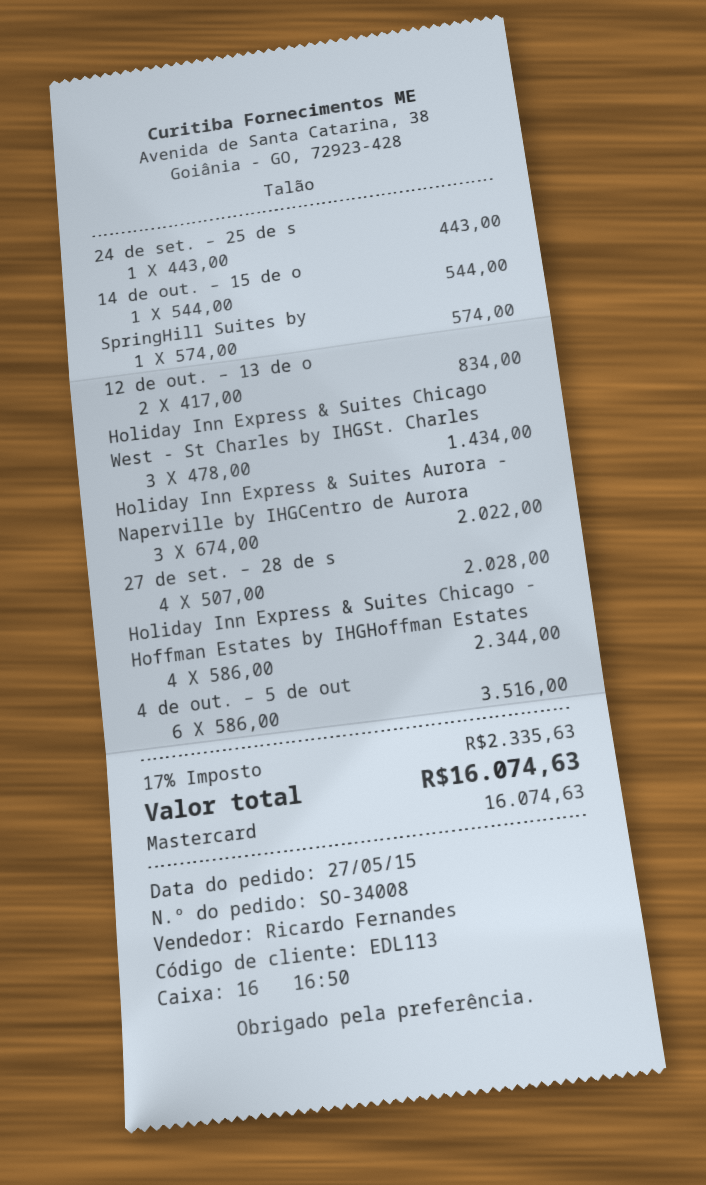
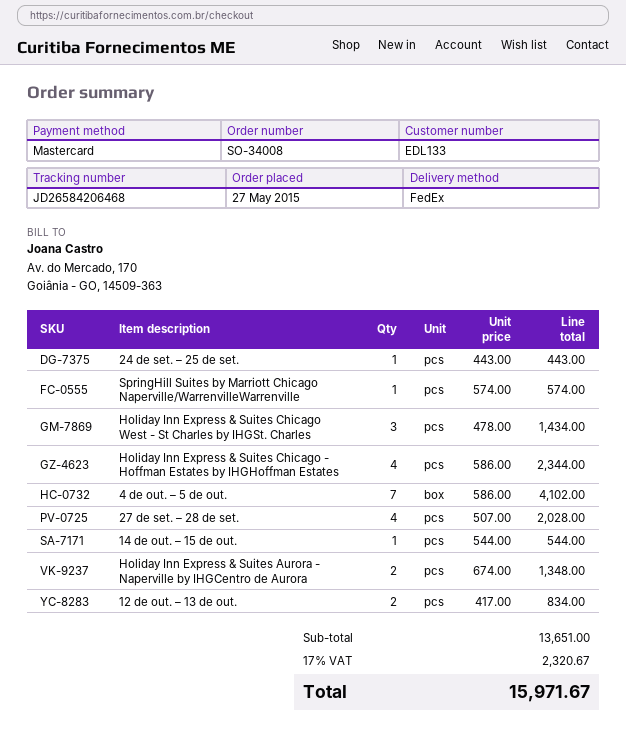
customer number: EDL113 -> EDL133
Holiday Inn Express & Suites Aurora - Naperville by IHGCentro de Aurora: 3 x 674.00 = 2022.00 -> 2 x 674.00 = 1348.00
4 de out. – 5 de out: 6 x 586.00 = 3516.00 -> 7 x 586.00 = 4102.00
tax: 17% = 2335.63 -> 17% = 2320.67
total: 16074.63 -> 15971.67

